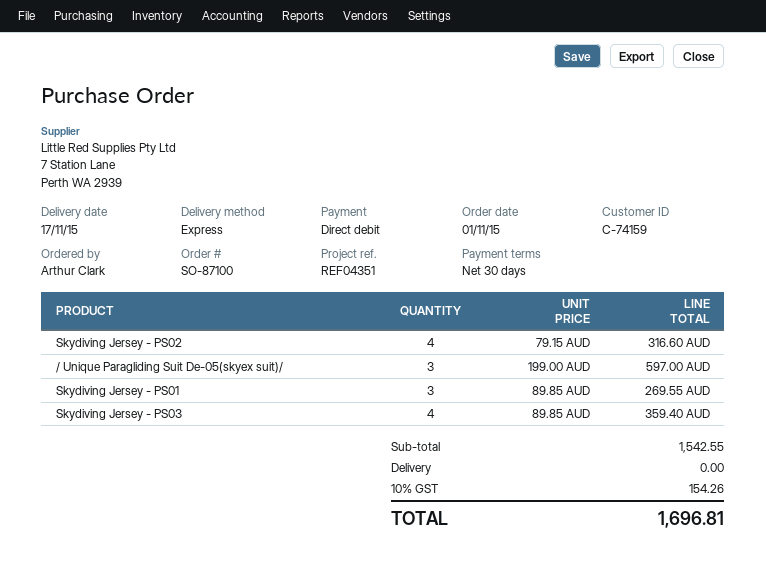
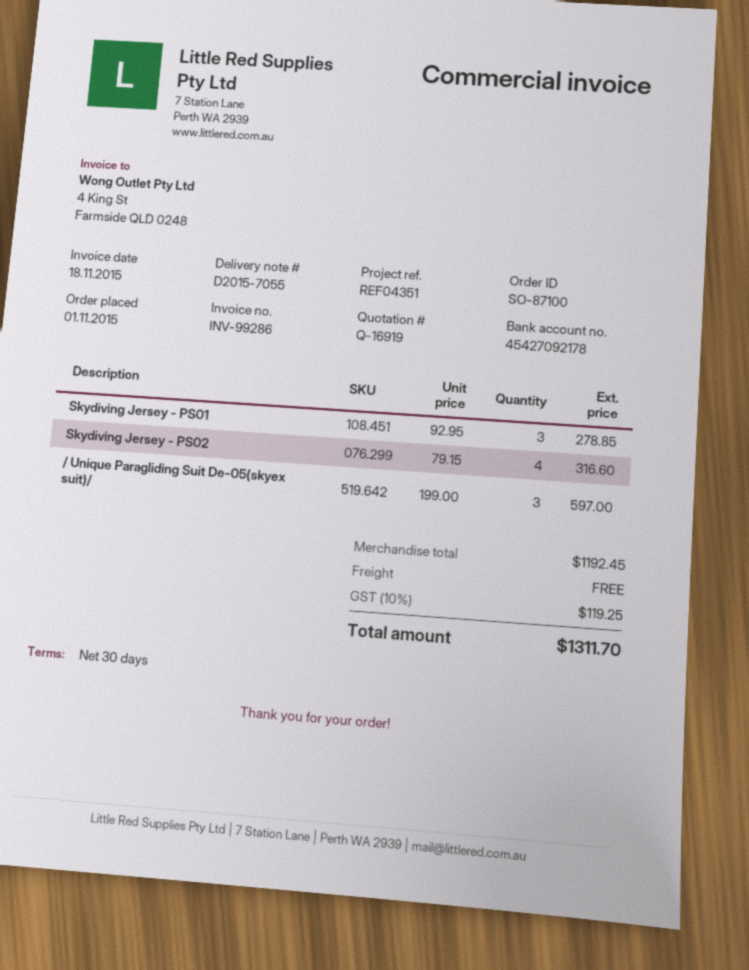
Skydiving Jersey - PS01: 3 x 89.85 = 269.55 -> 3 x 92.95 = 278.85
Skydiving Jersey - PS03: 4 x 89.85 = 359.40 -> none
subtotal: 1542.55 -> 1192.45
tax: 10% = 154.26 -> 10% = 119.25
total: 1696.81 -> 1311.70

